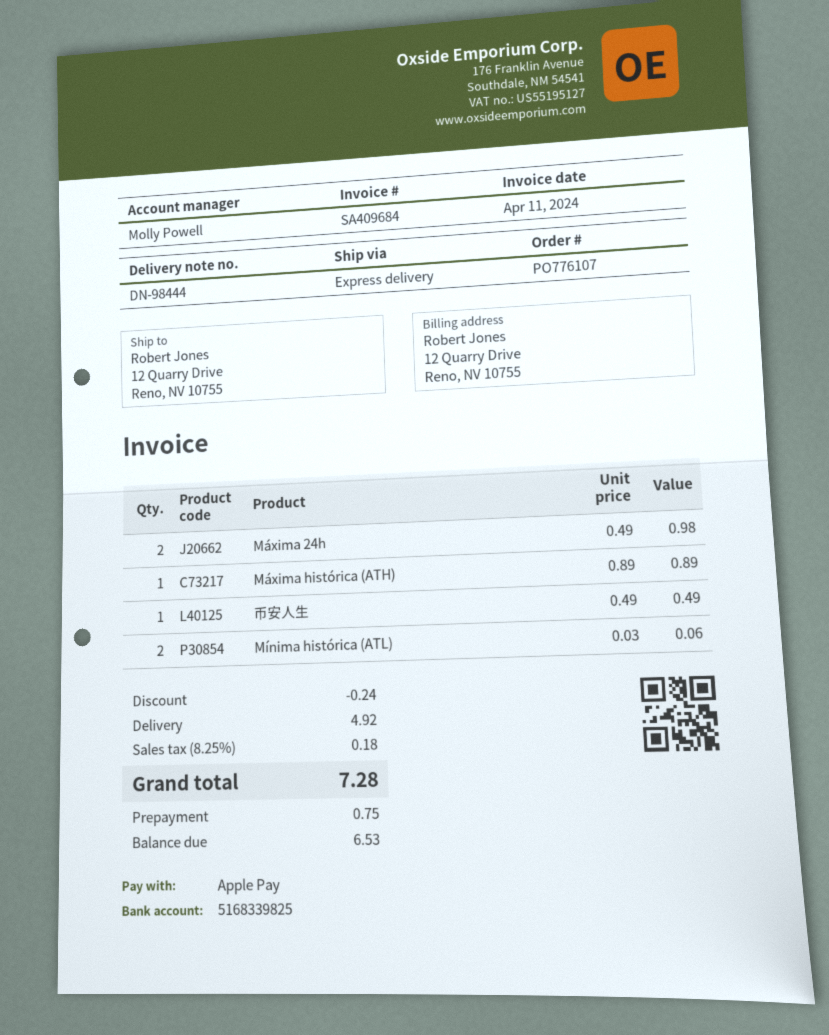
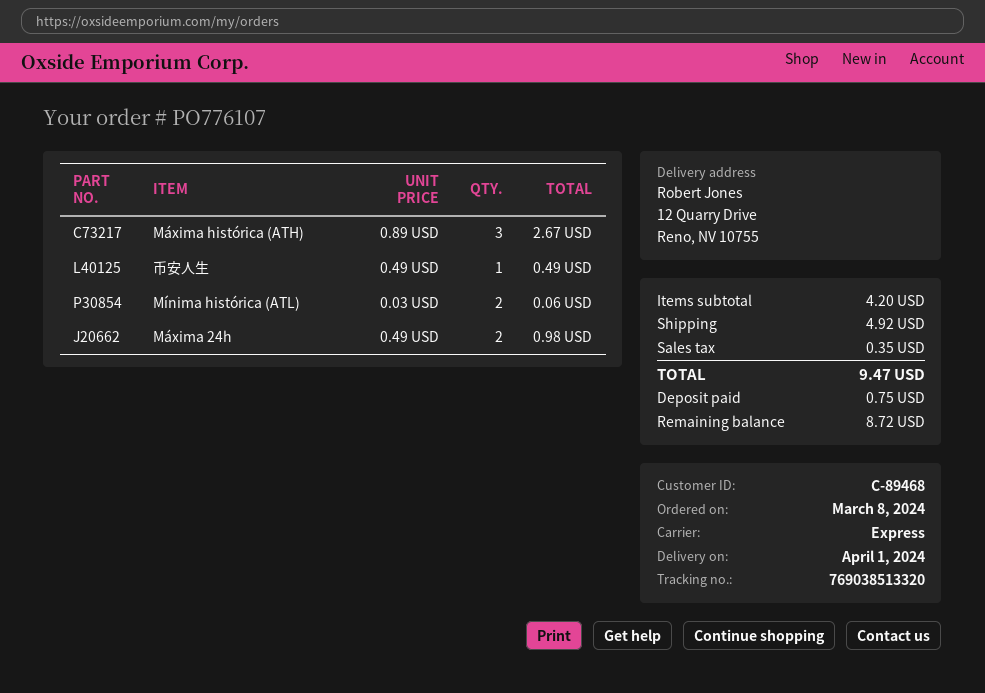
Máxima histórica (ATH): 1 x 0.89 = 0.89 -> 3 x 0.89 = 2.67
discount: 0.24 -> none
tax: 0.18 -> 0.35
total: 7.28 -> 9.47
balance: 6.53 -> 8.72

